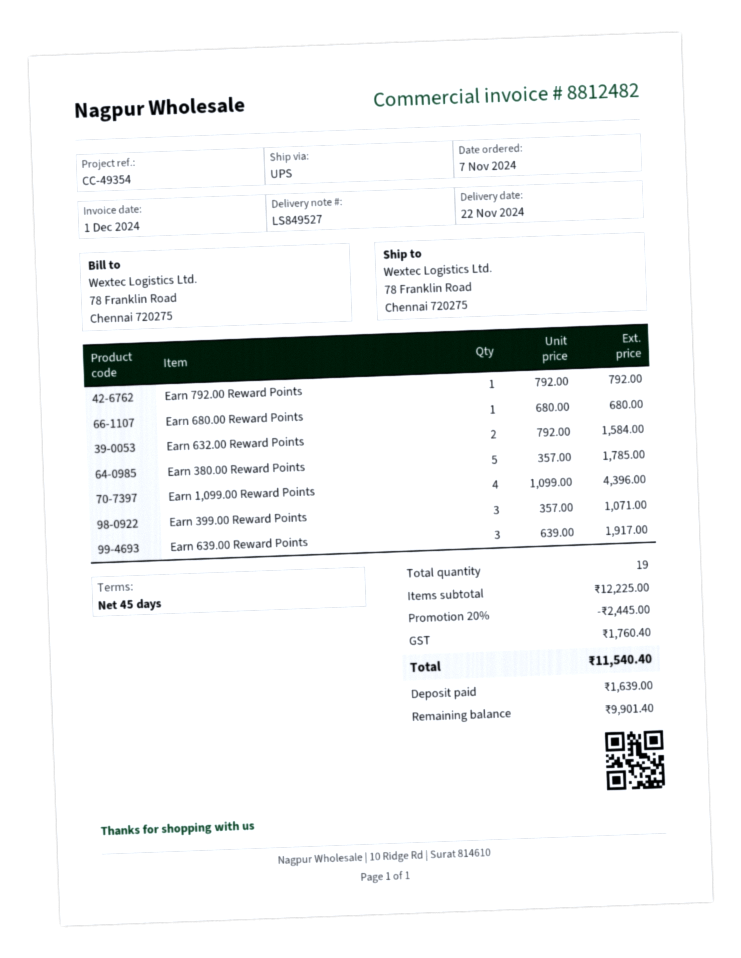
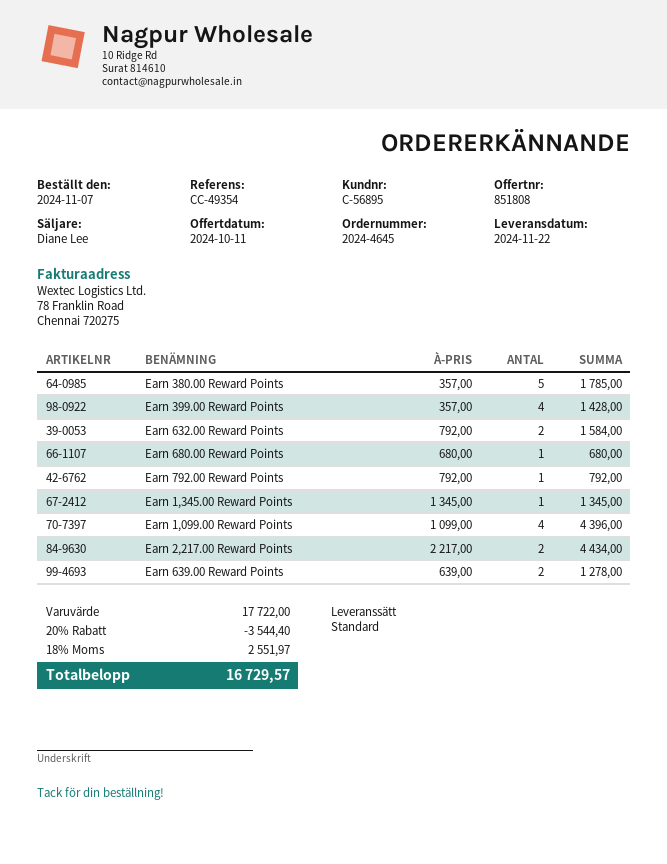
shipping method: UPS -> standard
Earn 399.00 Reward Points: 3 x 357.00 = 1071.00 -> 4 x 357.00 = 1428.00
Earn 639.00 Reward Points: 3 x 639.00 = 1917.00 -> 2 x 639.00 = 1278.00
Earn 1,345.00 Reward Points: none -> 1 x 1345.00 = 1345.00
Earn 2,217.00 Reward Points: none -> 2 x 2217.00 = 4434.00
subtotal: 12225.00 -> 17722.00
discount: 20% = 2445.00 -> 20% = 3544.40
tax: 1760.40 -> 2551.97
total: 11540.40 -> 16729.57

